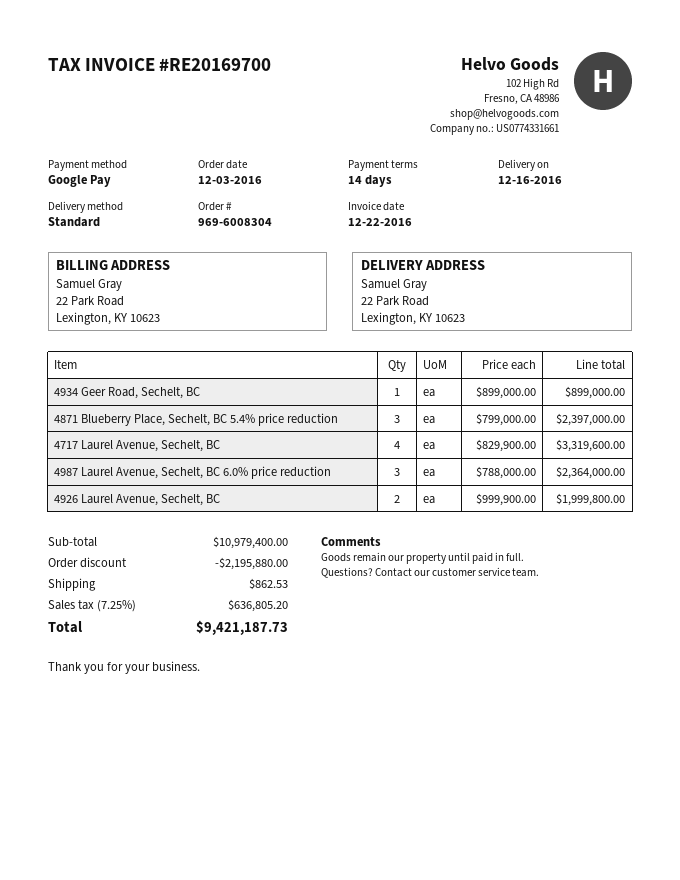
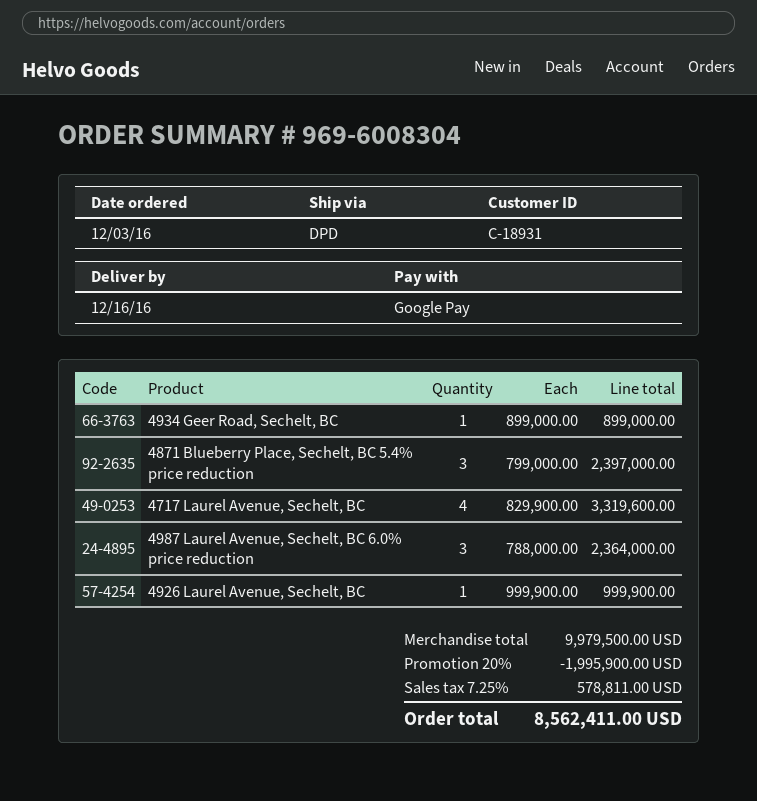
shipping method: standard -> DPD
4926 Laurel Avenue, Sechelt, BC: 2 x 999900.00 = 1999800.00 -> 1 x 999900.00 = 999900.00
subtotal: 10979400.00 -> 9979500.00
discount: 2195880.00 -> 1995900.00
shipping: 862.53 -> none
tax: 7.25% = 636805.20 -> 7.25% = 578811.00
total: 9421187.73 -> 8562411.00

